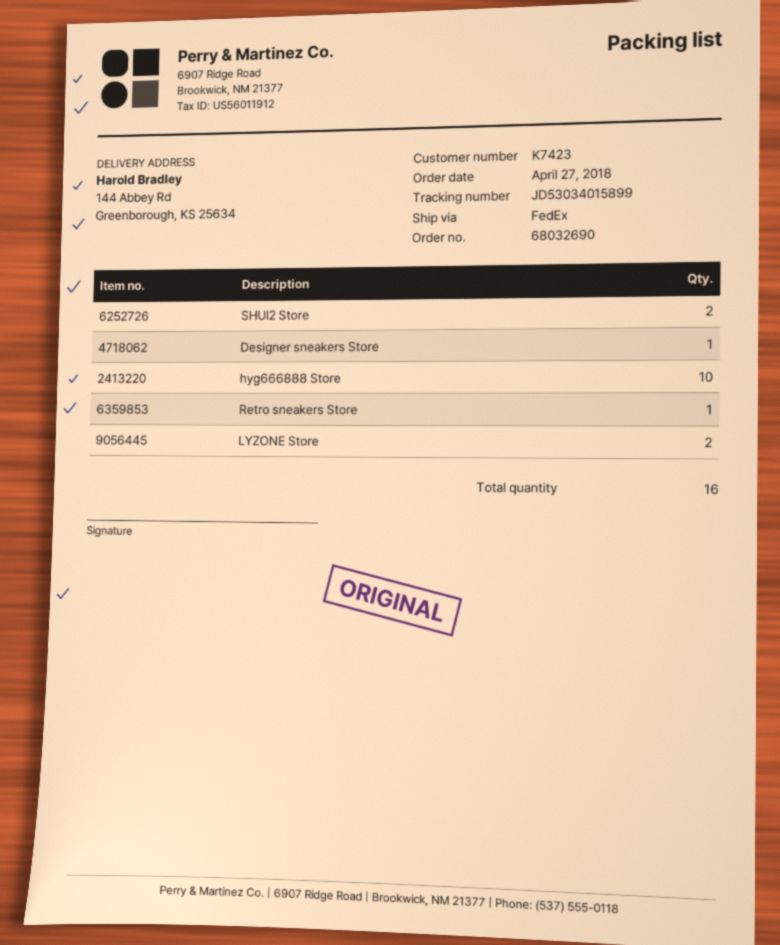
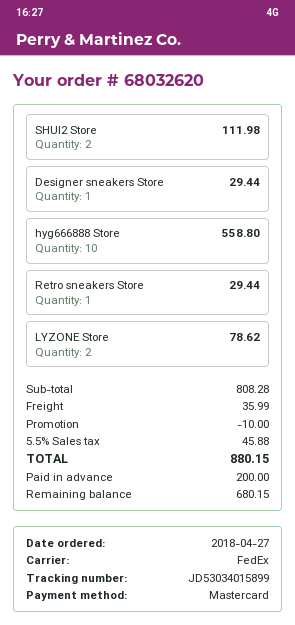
order number: 68032690 -> 68032620

